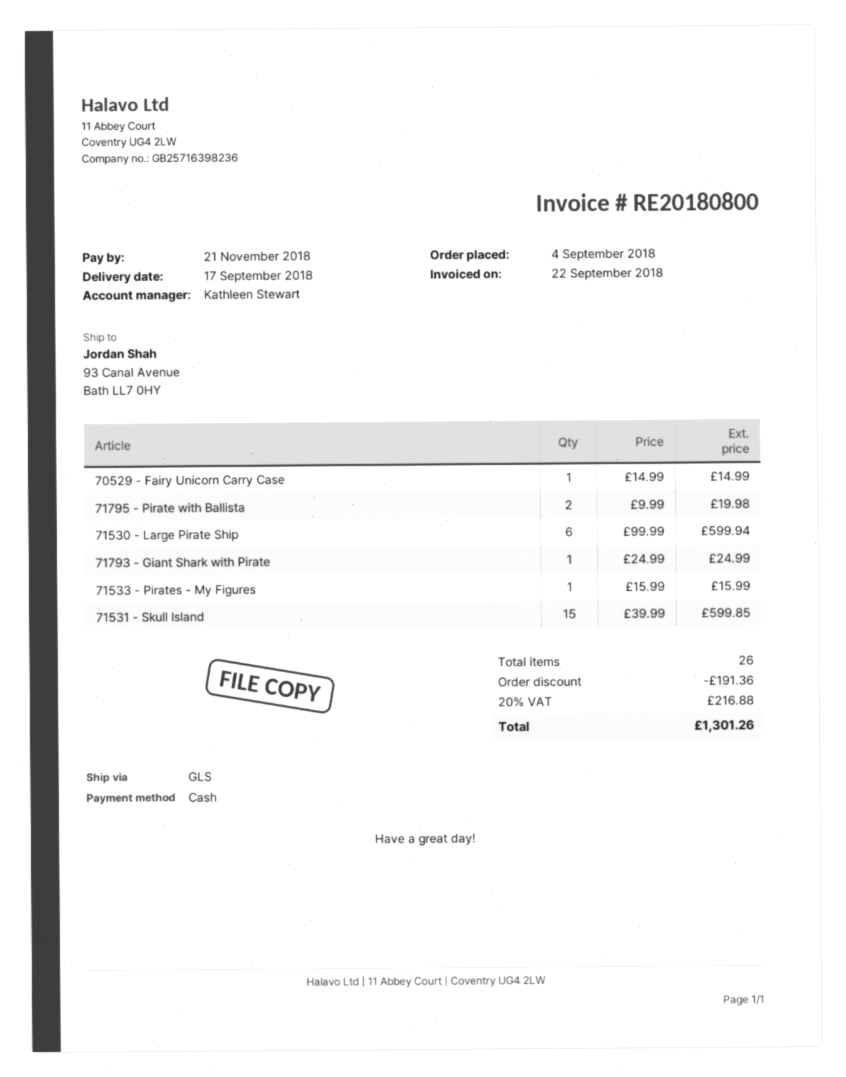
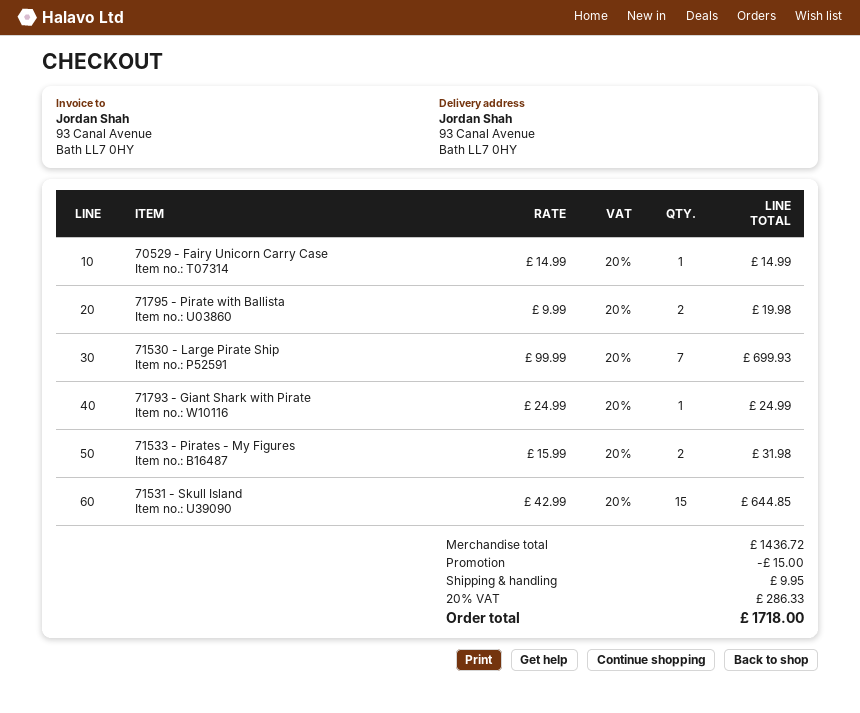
71530 - Large Pirate Ship: 6 x 99.99 = 599.94 -> 7 x 99.99 = 699.93
71533 - Pirates - My Figures: 1 x 15.99 = 15.99 -> 2 x 15.99 = 31.98
71531 - Skull Island: 15 x 39.99 = 599.85 -> 15 x 42.99 = 644.85
discount: 191.36 -> 15.00
shipping: none -> 9.95
tax: 20% = 216.88 -> 20% = 286.33
total: 1301.26 -> 1718.00

